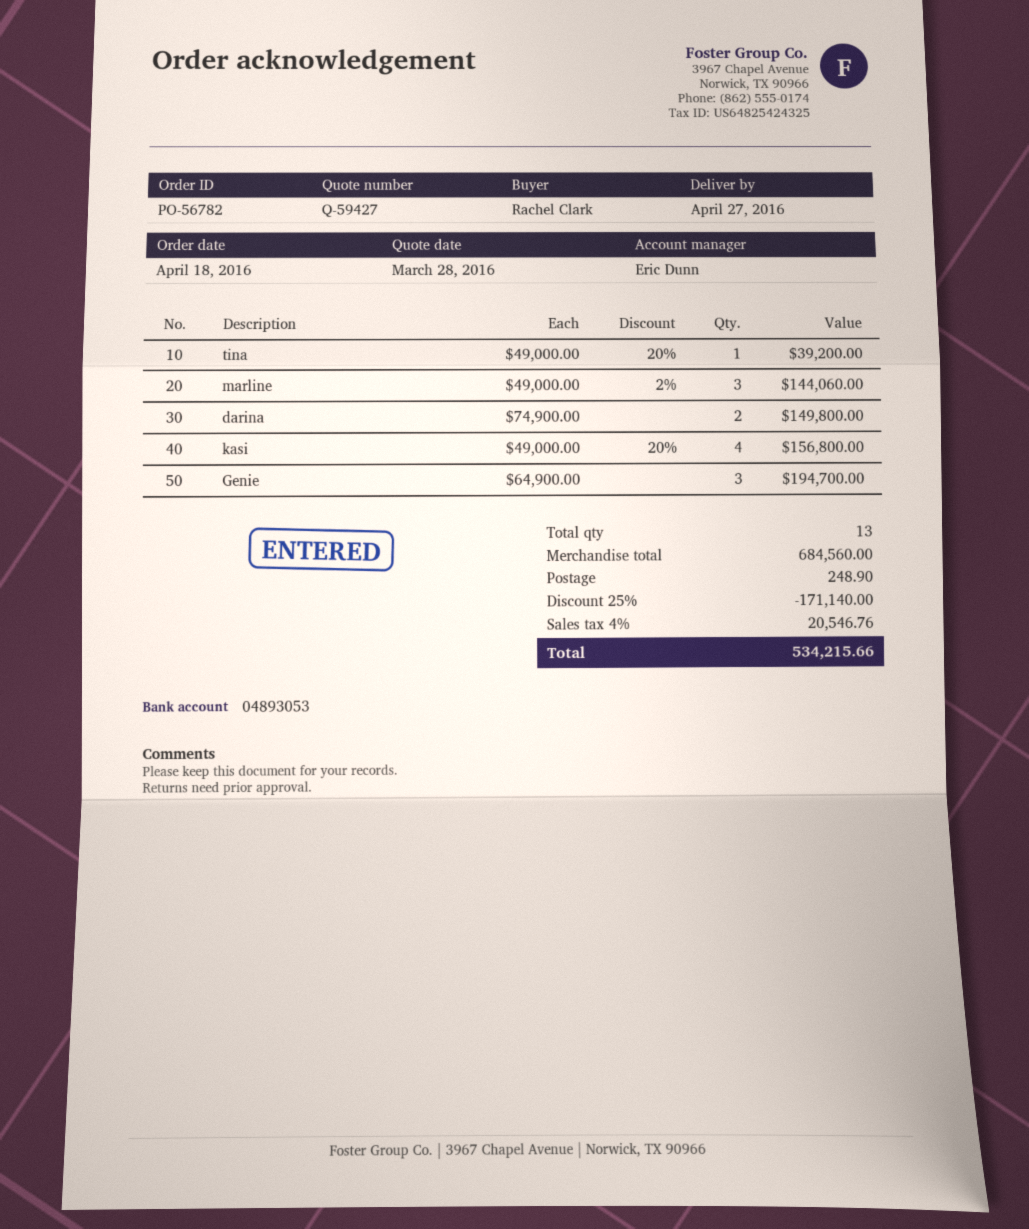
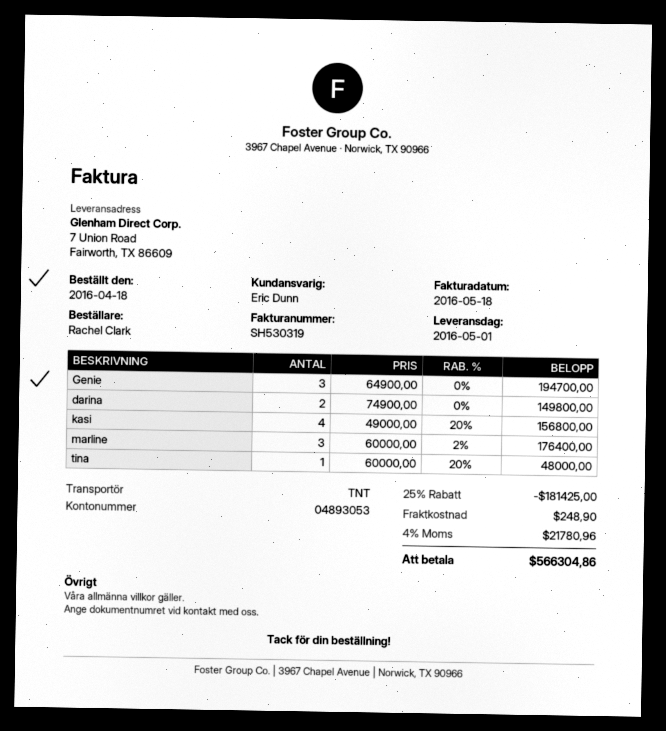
delivery date: 2016-04-27 -> 2016-05-01
tina: 1 x 49000.00 - 20% = 39200.00 -> 1 x 60000.00 - 20% = 48000.00
marline: 3 x 49000.00 - 2% = 144060.00 -> 3 x 60000.00 - 2% = 176400.00
discount: 25% = 171140.00 -> 25% = 181425.00
tax: 4% = 20546.76 -> 4% = 21780.96
total: 534215.66 -> 566304.86

